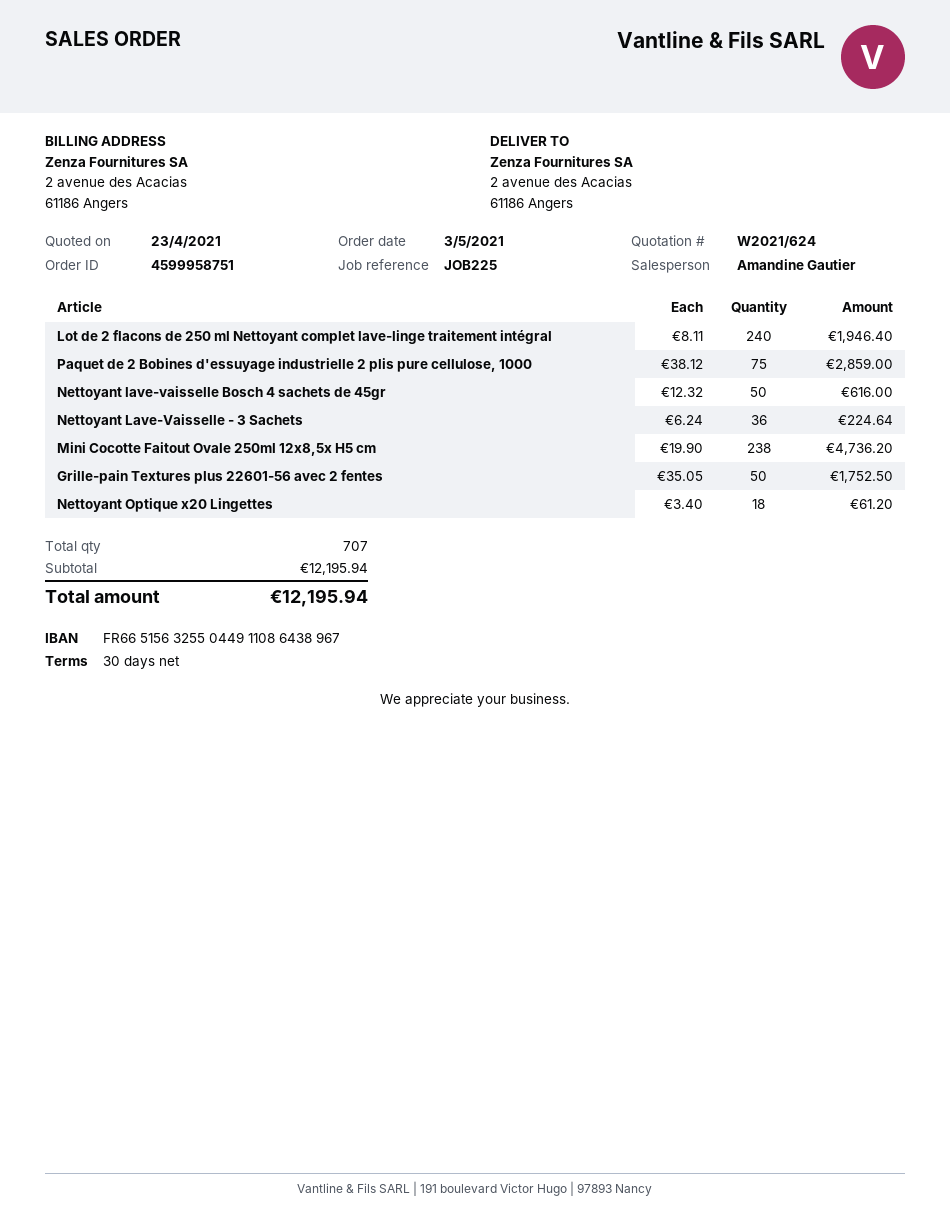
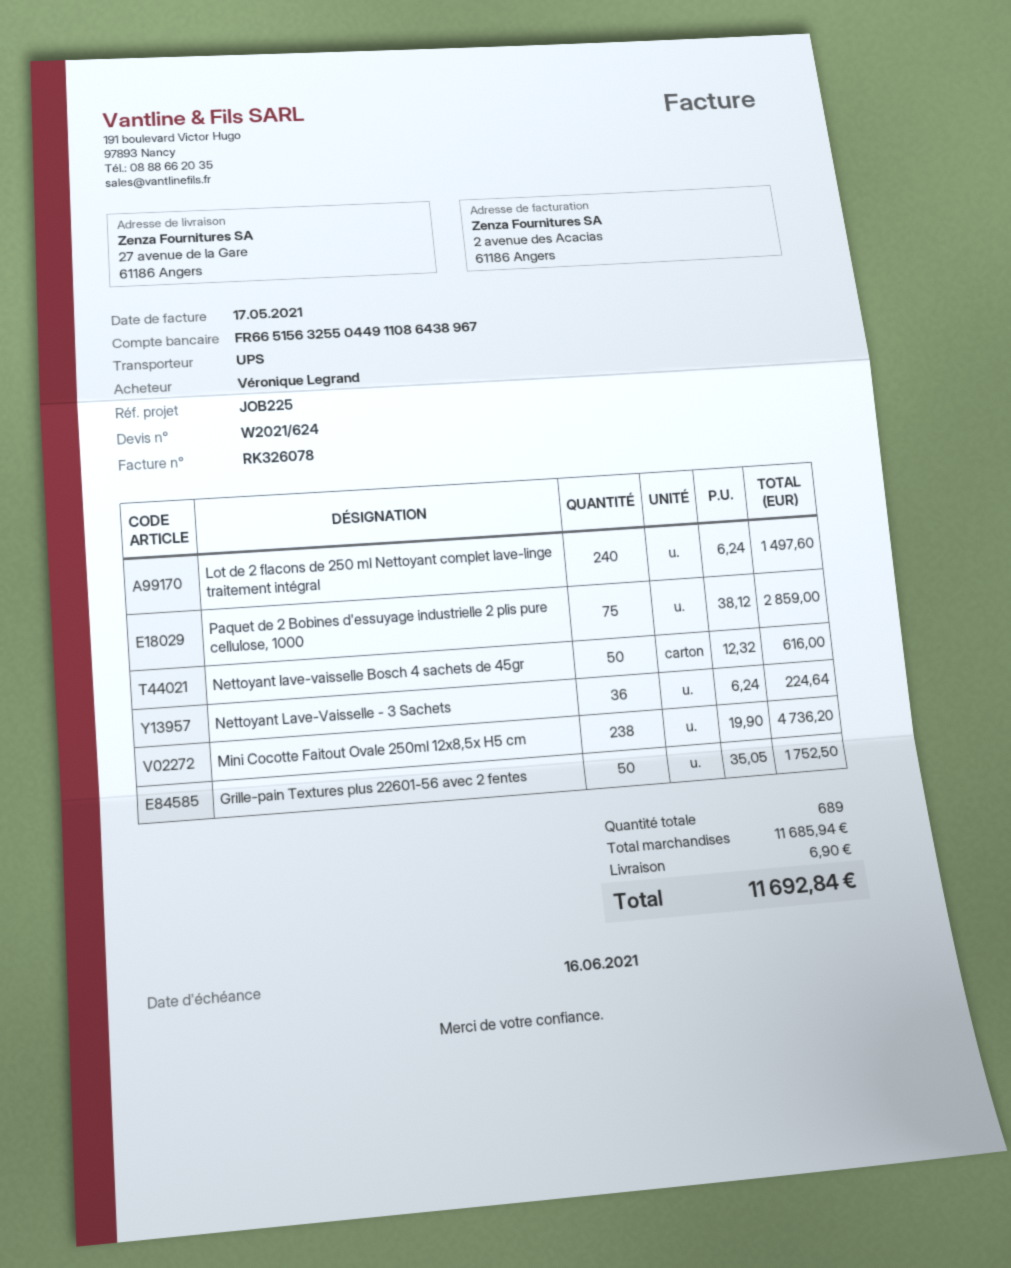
ship to: 2 avenue des Acacias, 61186 Angers -> 27 avenue de la Gare, 61186 Angers
Lot de 2 flacons de 250 ml Nettoyant complet lave-linge traitement intégral: 240 x 8.11 = 1946.40 -> 240 x 6.24 = 1497.60
Nettoyant Optique x20 Lingettes: 18 x 3.40 = 61.20 -> none
total quantity: 707 -> 689
subtotal: 12195.94 -> 11685.94
shipping: none -> 6.90
total: 12195.94 -> 11692.84

